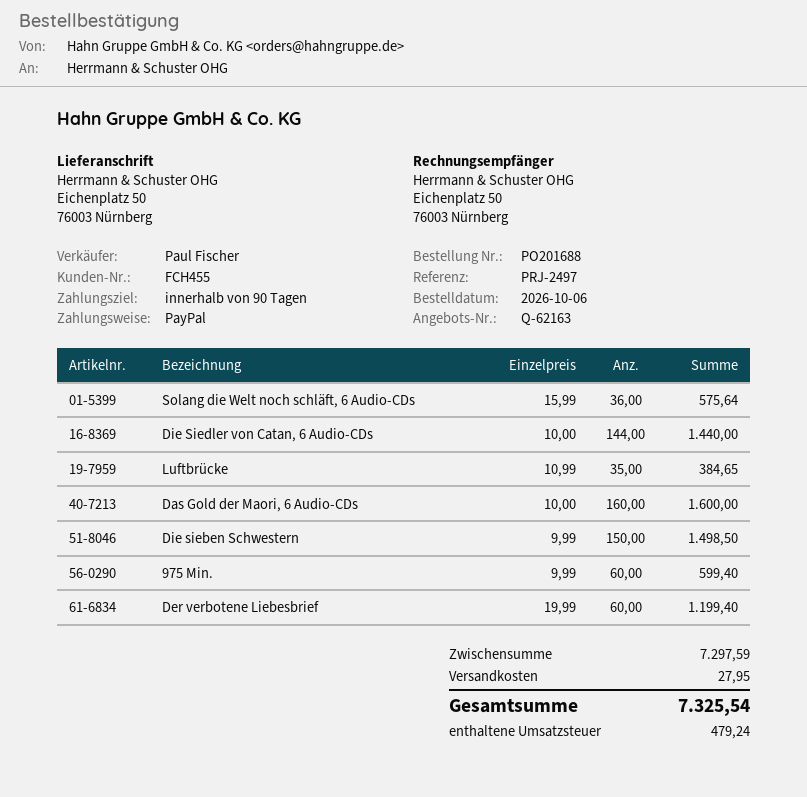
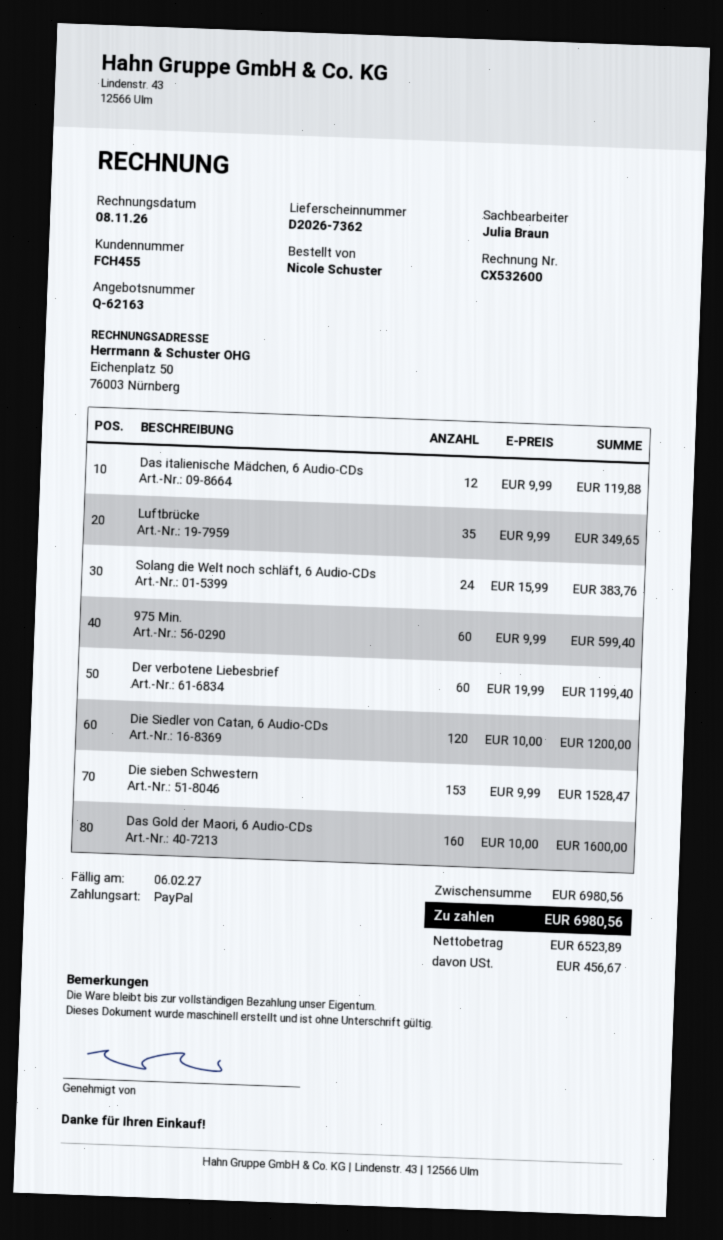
sales rep: Paul Fischer -> Julia Braun
Solang die Welt noch schläft, 6 Audio-CDs: 36 x 15.99 = 575.64 -> 24 x 15.99 = 383.76
Die Siedler von Catan, 6 Audio-CDs: 144 x 10.00 = 1440.00 -> 120 x 10.00 = 1200.00
Luftbrücke: 35 x 10.99 = 384.65 -> 35 x 9.99 = 349.65
Die sieben Schwestern: 150 x 9.99 = 1498.50 -> 153 x 9.99 = 1528.47
Das italienische Mädchen, 6 Audio-CDs: none -> 12 x 9.99 = 119.88
subtotal: 7297.59 -> 6980.56
shipping: 27.95 -> none
tax: 479.24 -> 456.67
total: 7325.54 -> 6980.56

